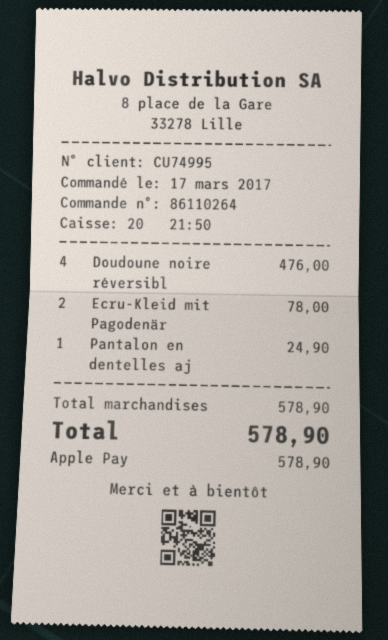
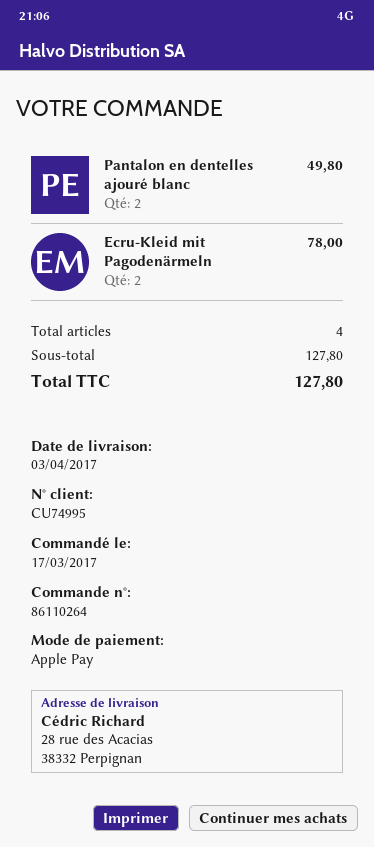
Doudoune noire réversibl: 4 for 476.00 -> none
Pantalon en dentelles aj: 1 for 24.90 -> 2 for 49.80
subtotal: 578.90 -> 127.80
total: 578.90 -> 127.80

